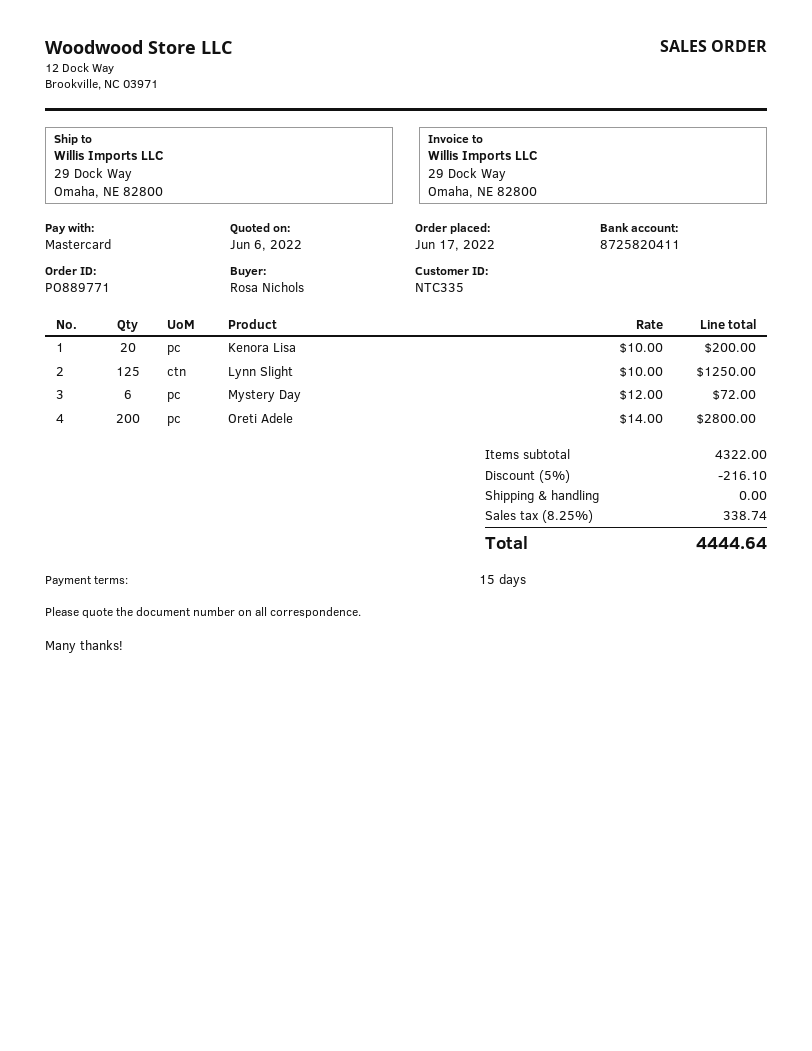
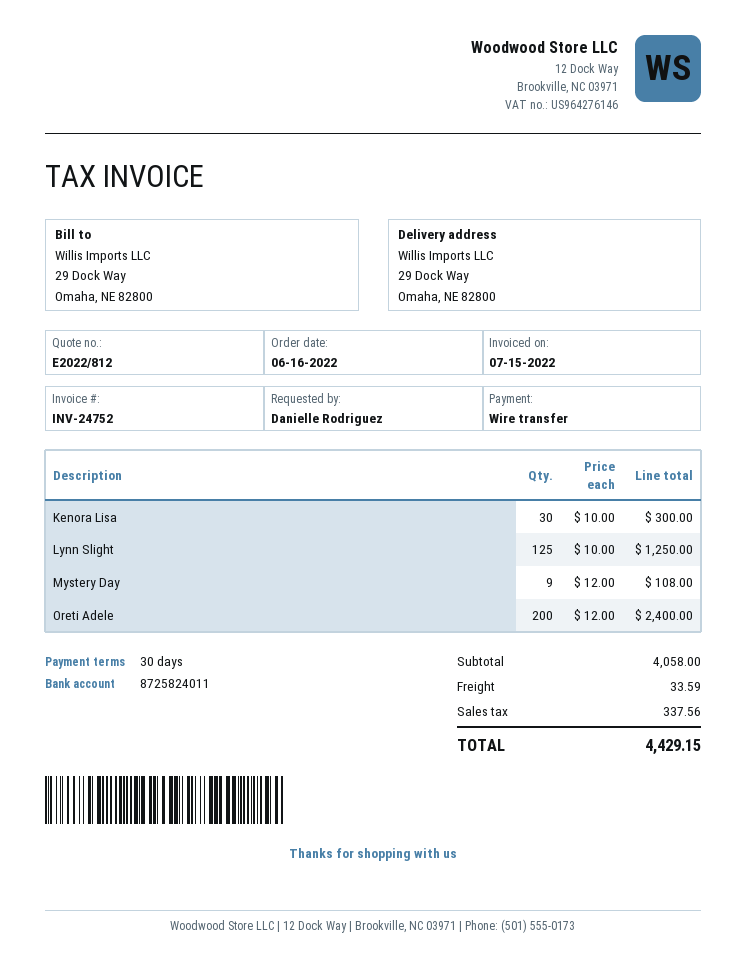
order date: 2022-06-17 -> 2022-06-16
payment terms: 15 days -> 30 days
ordered by: Rosa Nichols -> Danielle Rodriguez
payment method: Mastercard -> bank transfer
bank account: 8725820411 -> 8725824011
Kenora Lisa: 20 x 10.00 = 200.00 -> 30 x 10.00 = 300.00
Mystery Day: 6 x 12.00 = 72.00 -> 9 x 12.00 = 108.00
Oreti Adele: 200 x 14.00 = 2800.00 -> 200 x 12.00 = 2400.00
subtotal: 4322.00 -> 4058.00
discount: 5% = 216.10 -> none
shipping: 0.00 -> 33.59
tax: 338.74 -> 337.56
total: 4444.64 -> 4429.15

